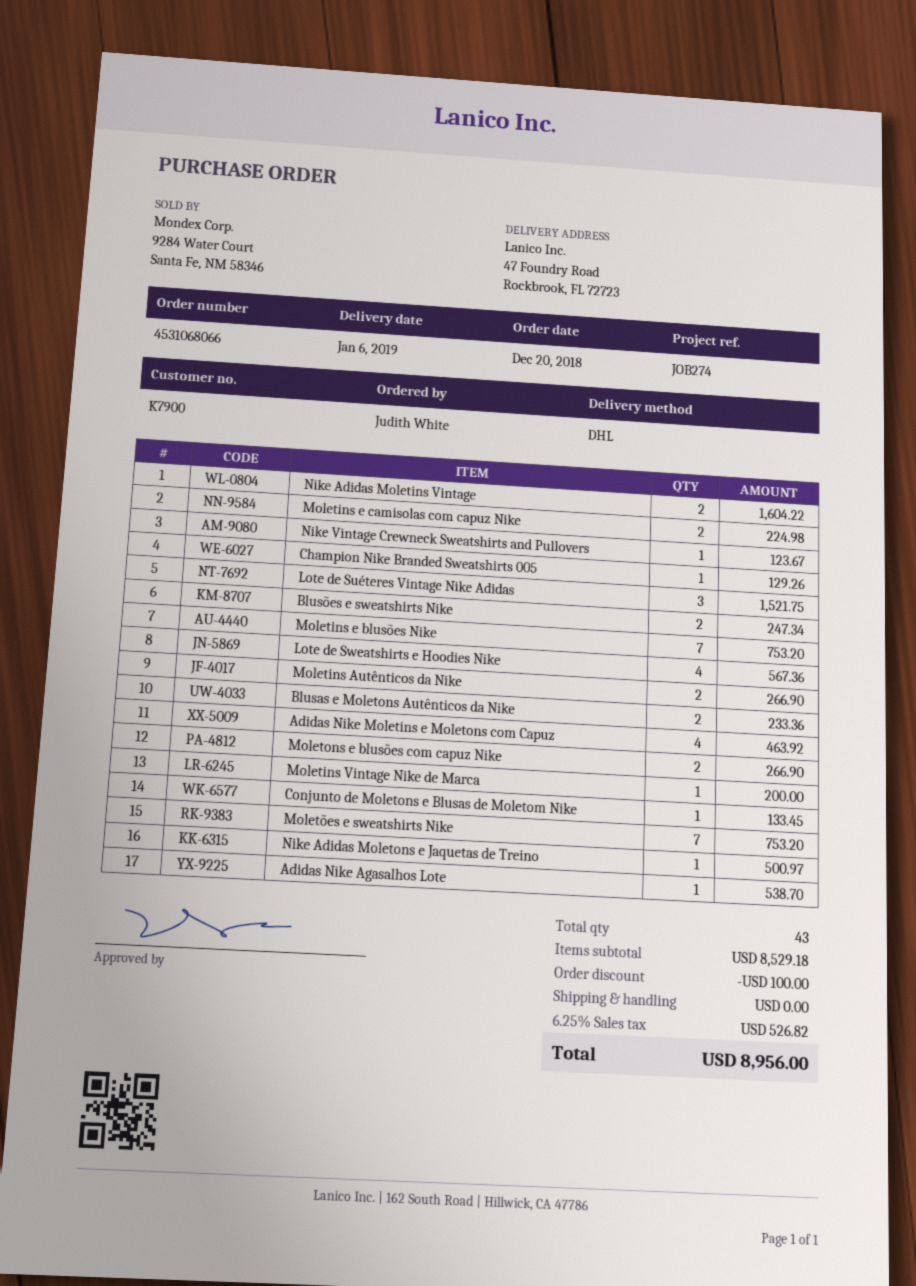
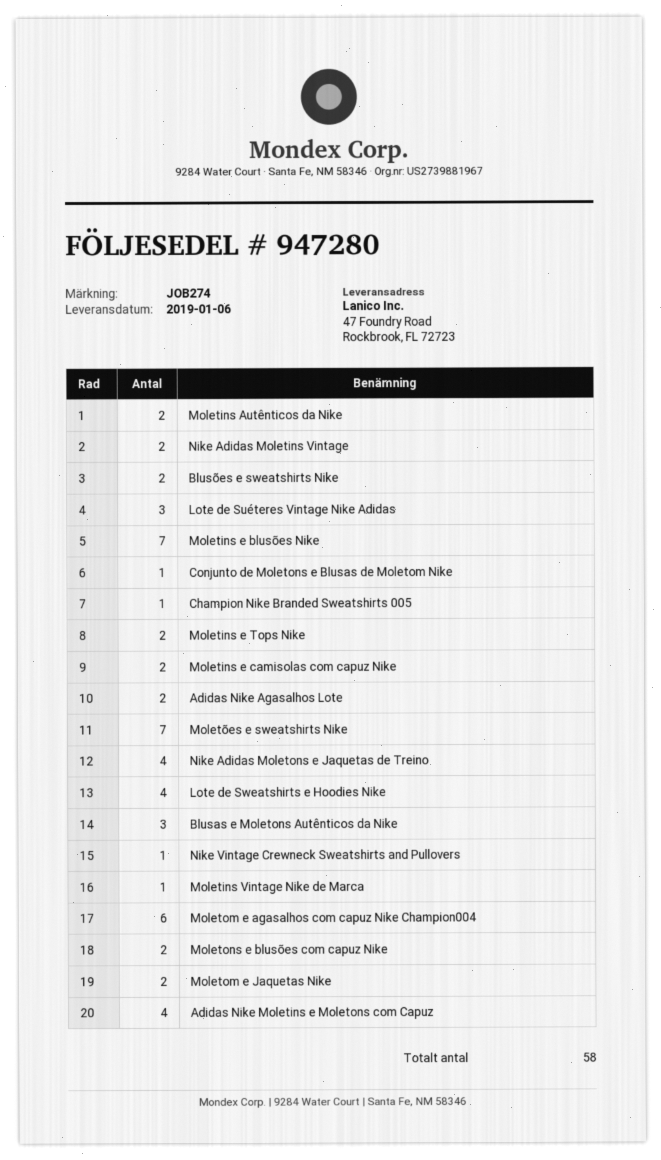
Blusas e Moletons Autênticos da Nike: 2 -> 3
Nike Adidas Moletons e Jaquetas de Treino: 1 -> 4
Adidas Nike Agasalhos Lote: 1 -> 2
Moletins e Tops Nike: none -> 2
Moletom e agasalhos com capuz Nike Champion004: none -> 6
Moletom e Jaquetas Nike: none -> 2
total quantity: 43 -> 58

